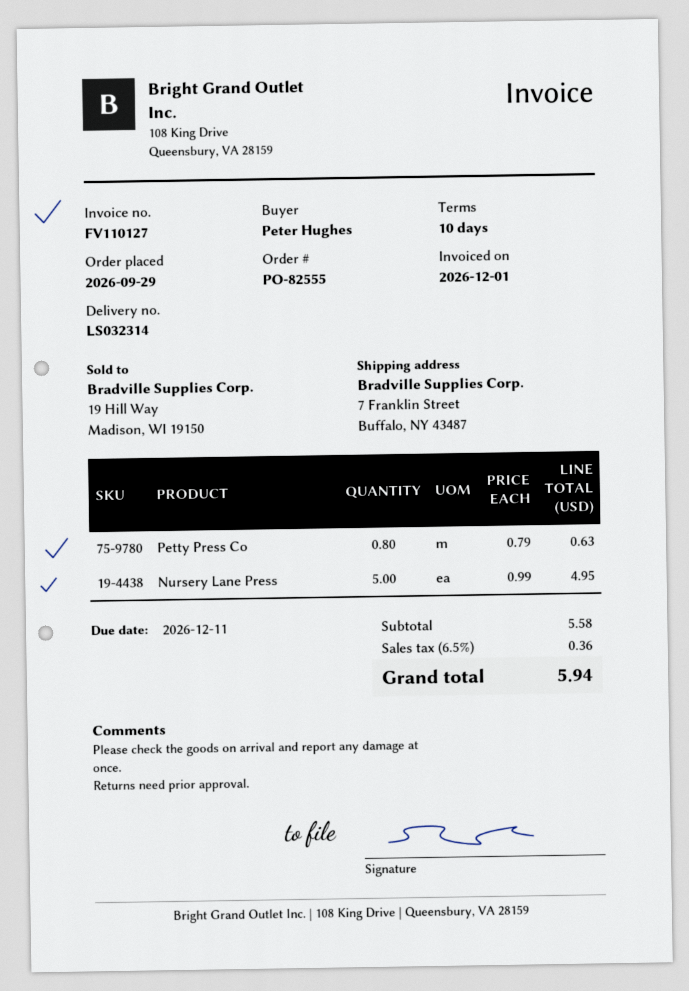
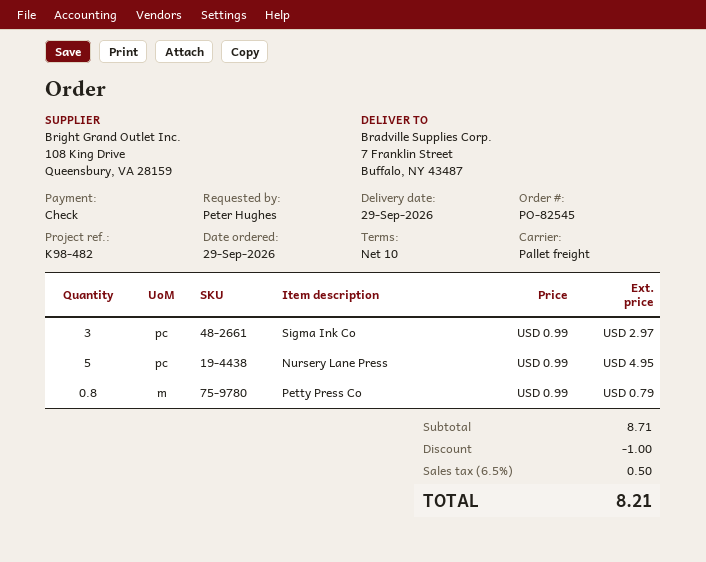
order number: PO-82555 -> PO-82545
Petty Press Co: 0.8 x 0.79 = 0.63 -> 0.8 x 0.99 = 0.79
Sigma Ink Co: none -> 3 x 0.99 = 2.97
subtotal: 5.58 -> 8.71
discount: none -> 1.00
tax: 6.5% = 0.36 -> 6.5% = 0.50
total: 5.94 -> 8.21

